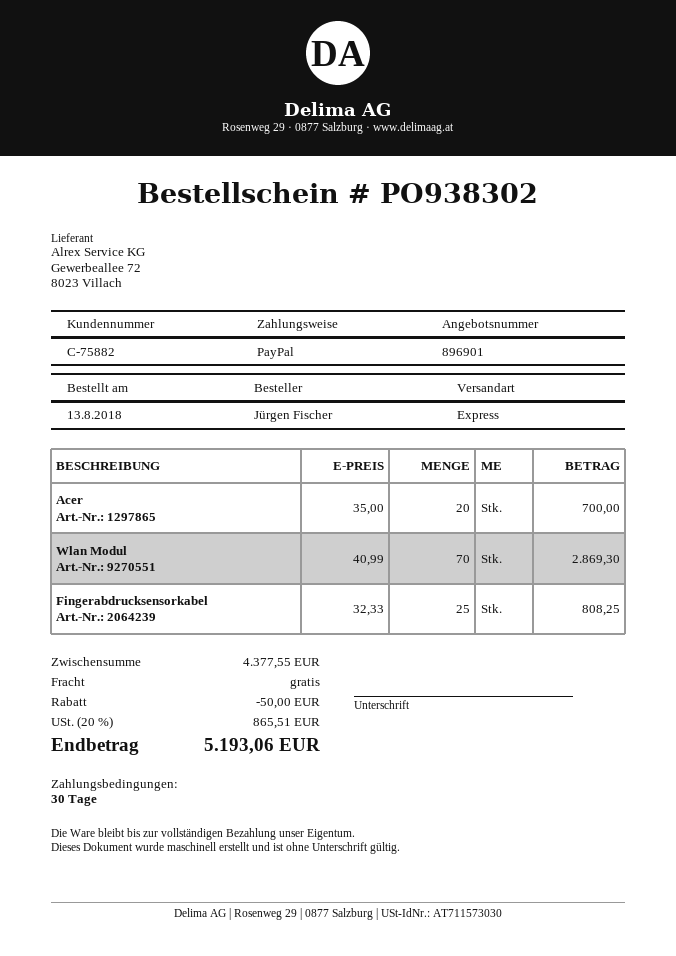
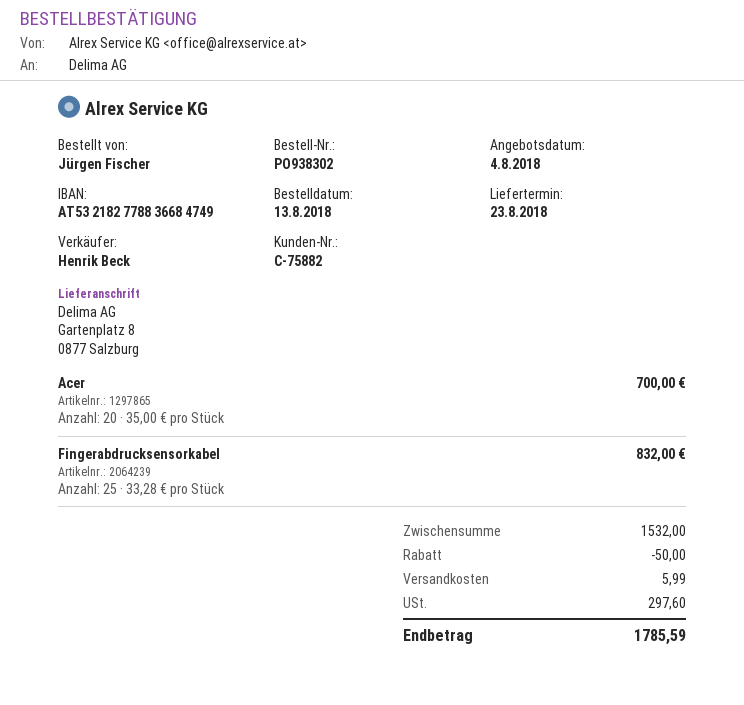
Wlan Modul: 70 x 40.99 = 2869.30 -> none
Fingerabdrucksensorkabel: 25 x 32.33 = 808.25 -> 25 x 33.28 = 832.00
subtotal: 4377.55 -> 1532.00
shipping: 0.00 -> 5.99
tax: 865.51 -> 297.60
total: 5193.06 -> 1785.59

